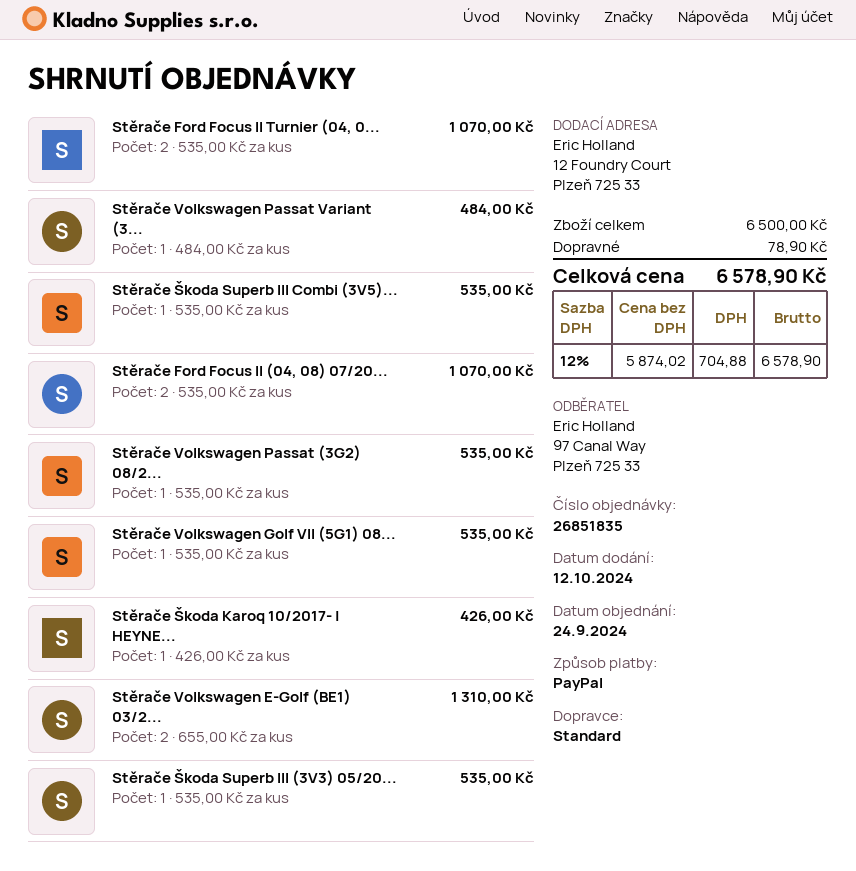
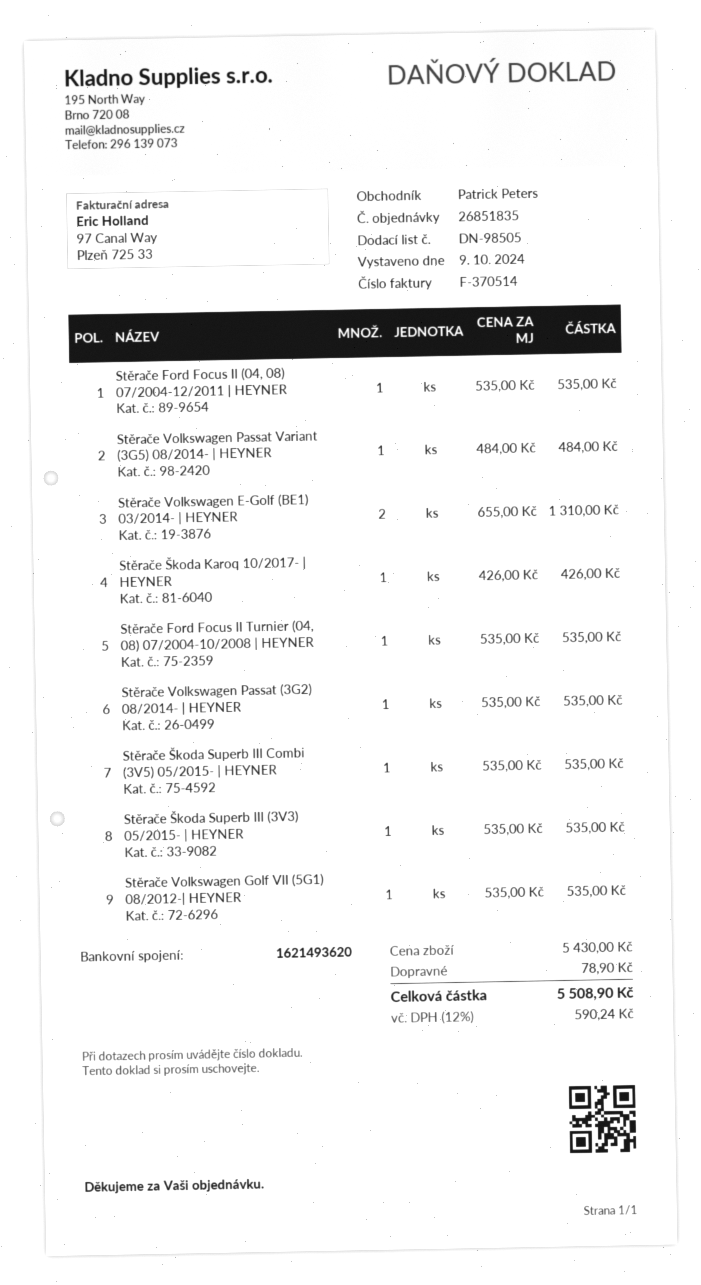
Stěrače Ford Focus II Turnier (04, 0...: 2 x 535.00 = 1070.00 -> 1 x 535.00 = 535.00
Stěrače Ford Focus II (04, 08) 07/20...: 2 x 535.00 = 1070.00 -> 1 x 535.00 = 535.00
subtotal: 6500.00 -> 5430.00
tax: 12% = 704.88 -> 12% = 590.24
total: 6578.90 -> 5508.90

